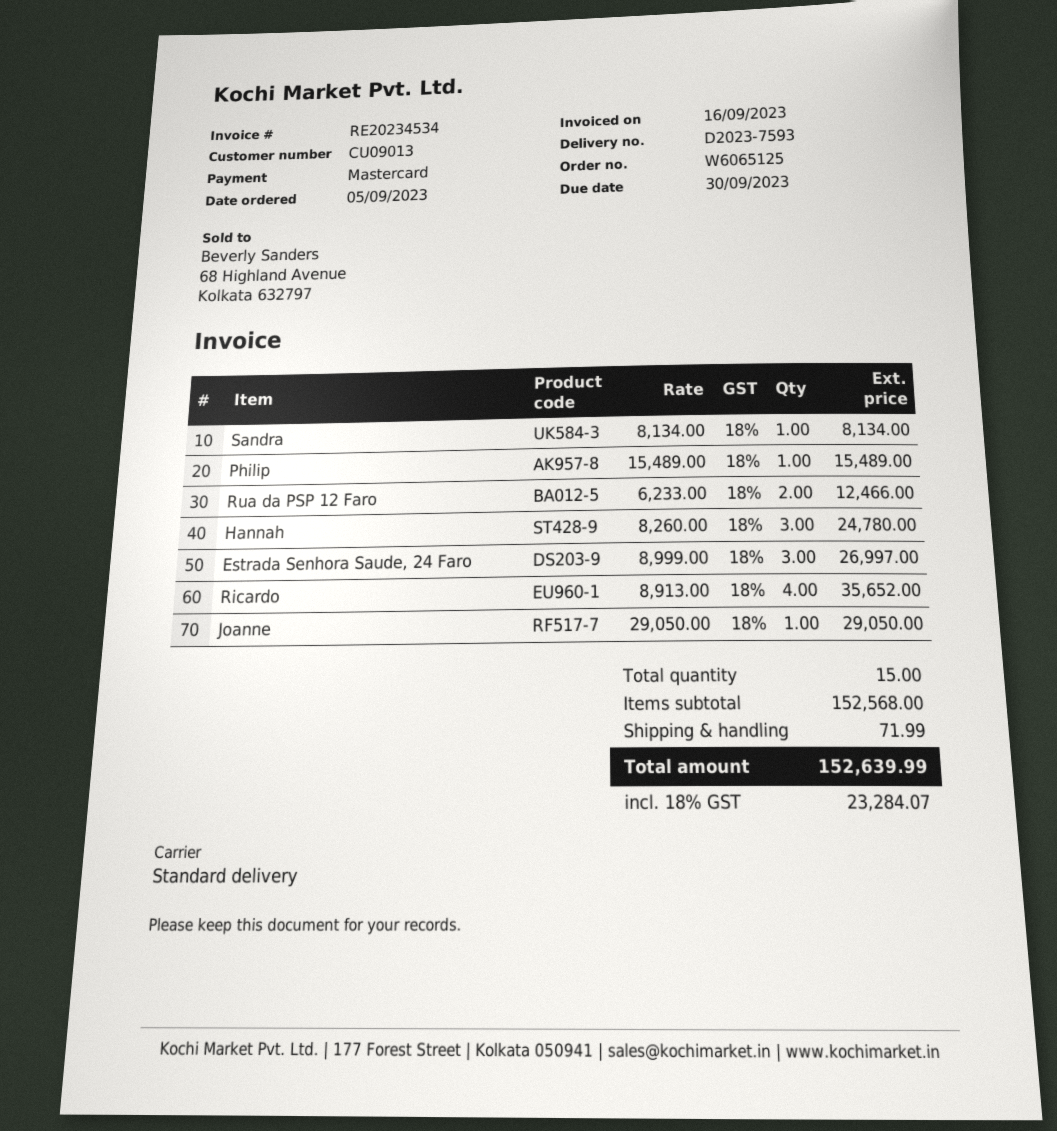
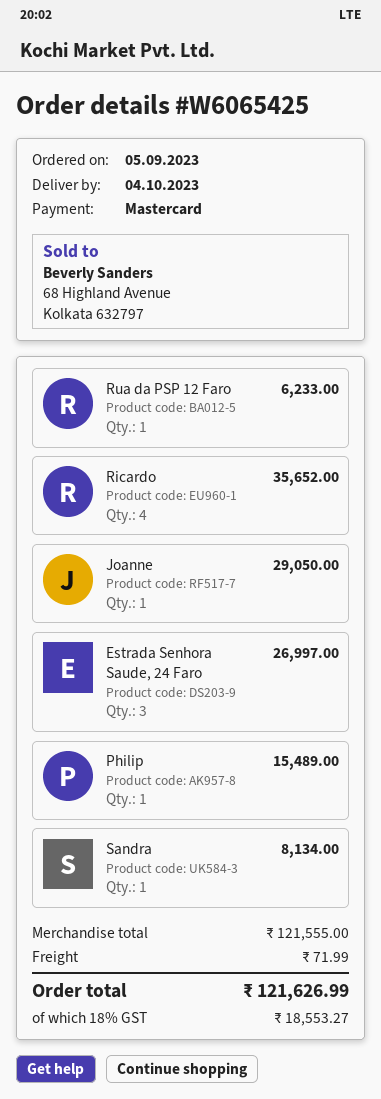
order number: W6065125 -> W6065425
Rua da PSP 12 Faro: 2 for 12466.00 -> 1 for 6233.00
Hannah: 3 for 24780.00 -> none
subtotal: 152568.00 -> 121555.00
tax: 18% = 23284.07 -> 18% = 18553.27
total: 152639.99 -> 121626.99

